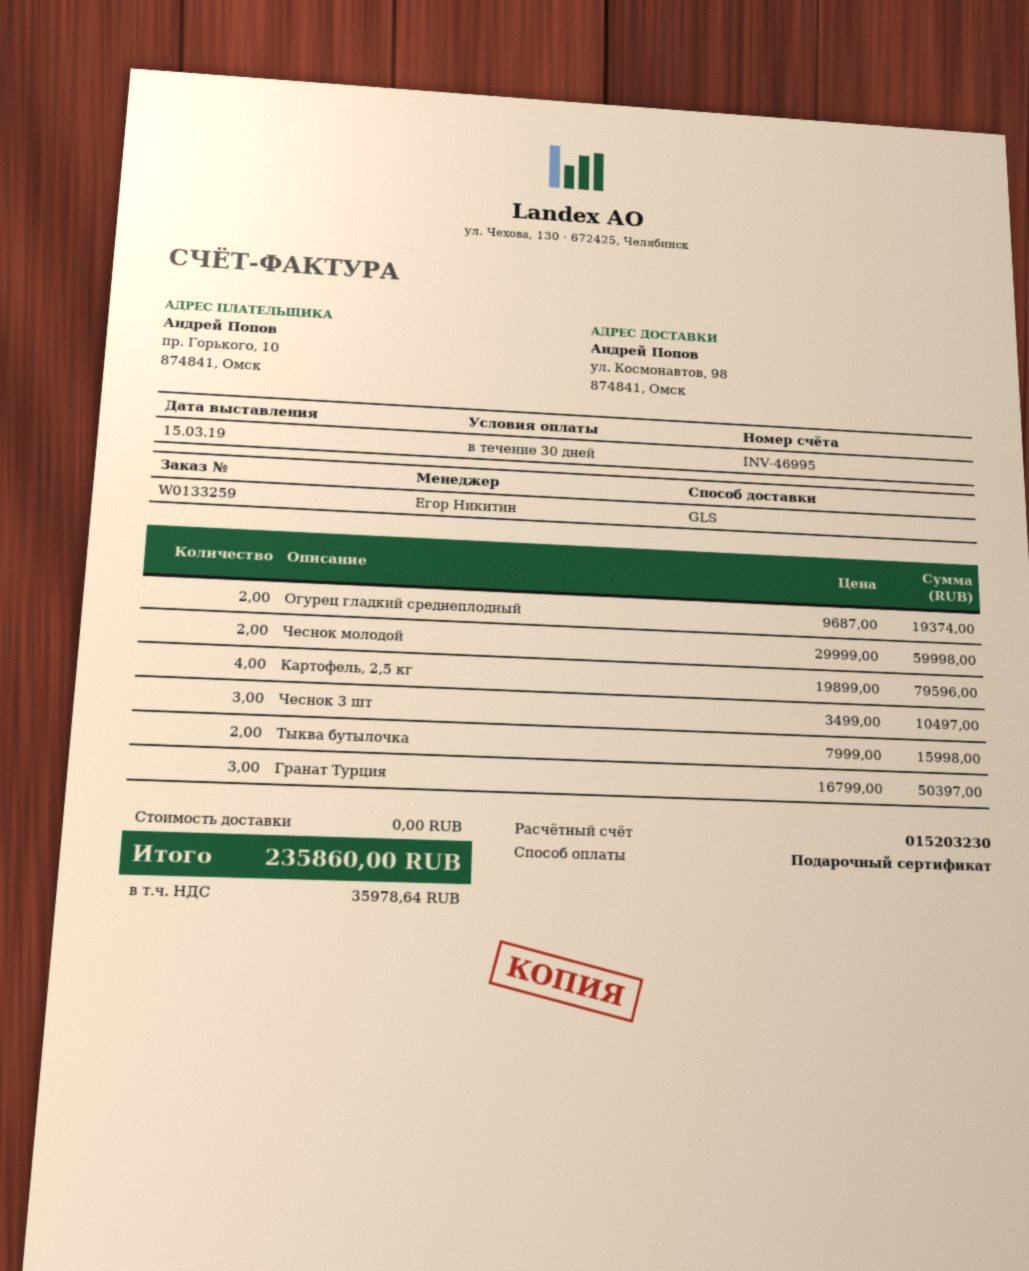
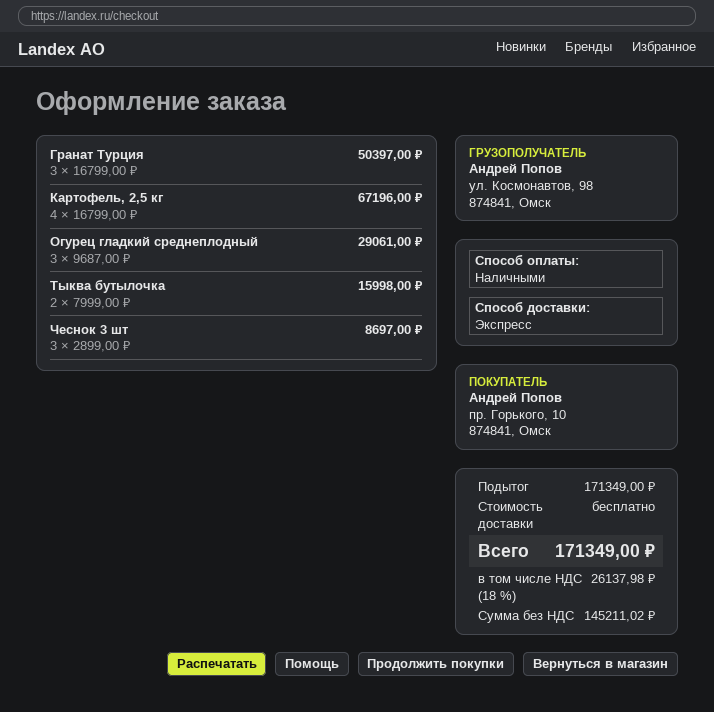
payment method: gift card -> cash
shipping method: GLS -> express
Огурец гладкий среднеплодный: 2 x 9687.00 = 19374.00 -> 3 x 9687.00 = 29061.00
Чеснок молодой: 2 x 29999.00 = 59998.00 -> none
Картофель, 2,5 кг: 4 x 19899.00 = 79596.00 -> 4 x 16799.00 = 67196.00
Чеснок 3 шт: 3 x 3499.00 = 10497.00 -> 3 x 2899.00 = 8697.00
tax: 35978.64 -> 26137.98
total: 235860.00 -> 171349.00

